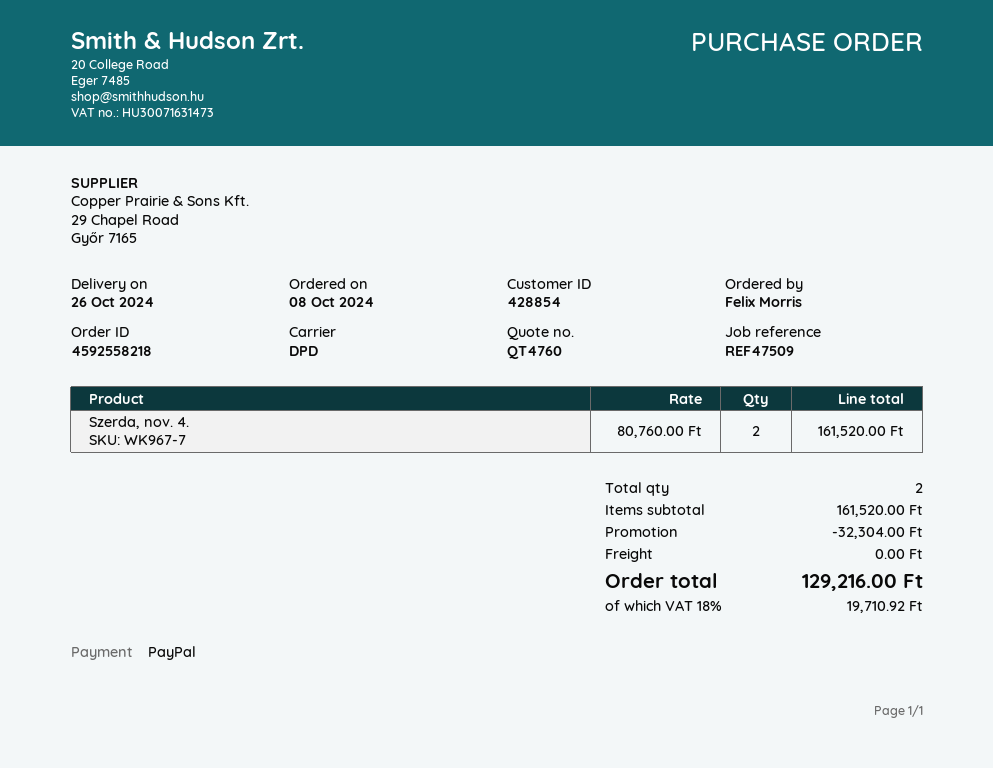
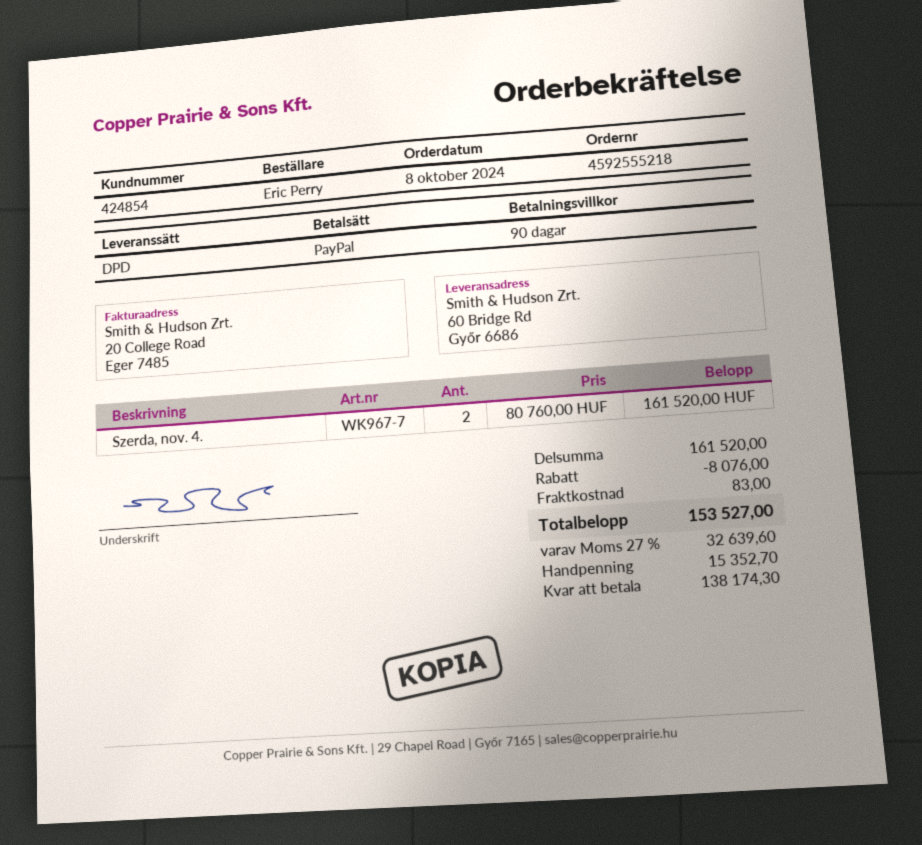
order number: 4592558218 -> 4592555218
customer number: 428854 -> 424854
ordered by: Felix Morris -> Eric Perry
discount: 32304.00 -> 8076.00
shipping: 0.00 -> 83.00
tax: 18% = 19710.92 -> 27% = 32639.60
total: 129216.00 -> 153527.00

